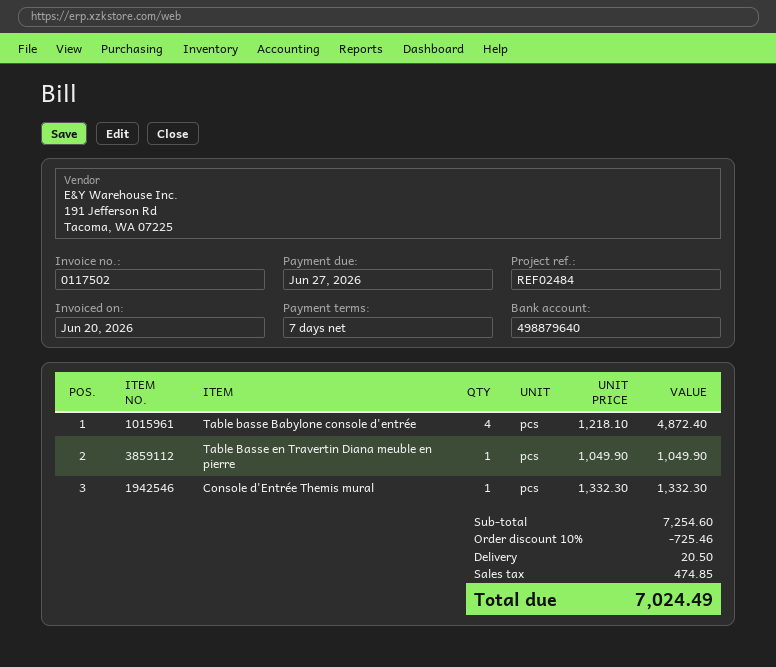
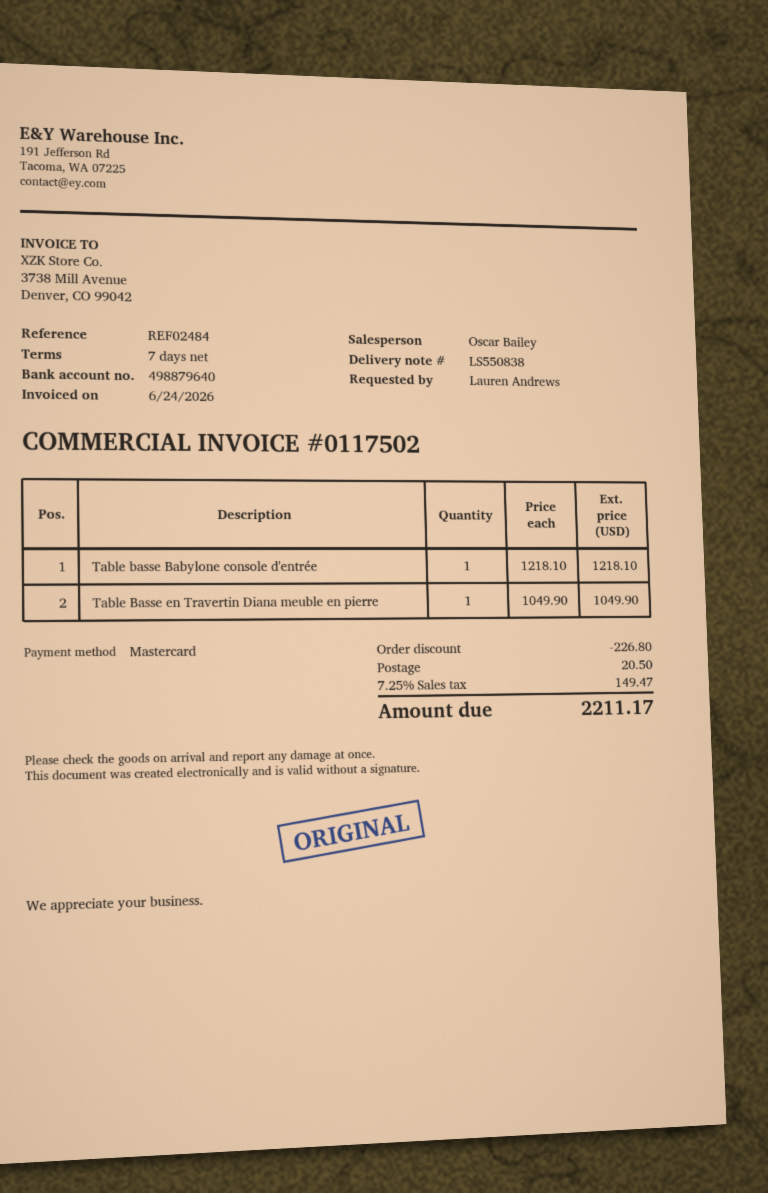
invoice date: 2026-06-20 -> 2026-06-24
Table basse Babylone console d'entrée: 4 x 1218.10 = 4872.40 -> 1 x 1218.10 = 1218.10
Console d'Entrée Themis mural: 1 x 1332.30 = 1332.30 -> none
discount: 725.46 -> 226.80
tax: 474.85 -> 149.47
total: 7024.49 -> 2211.17

